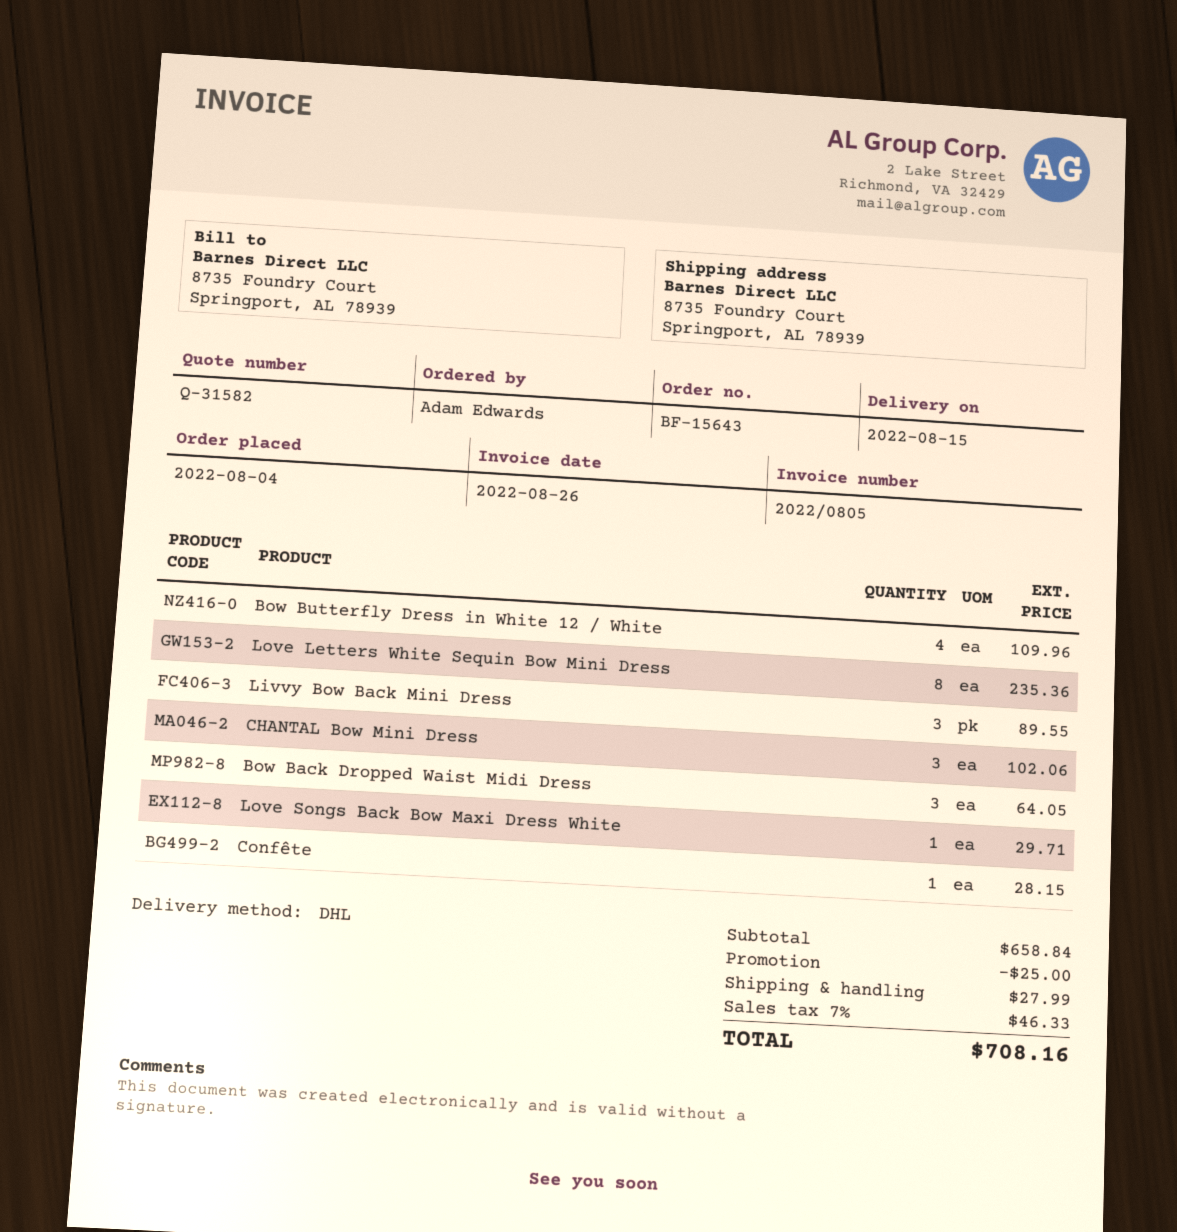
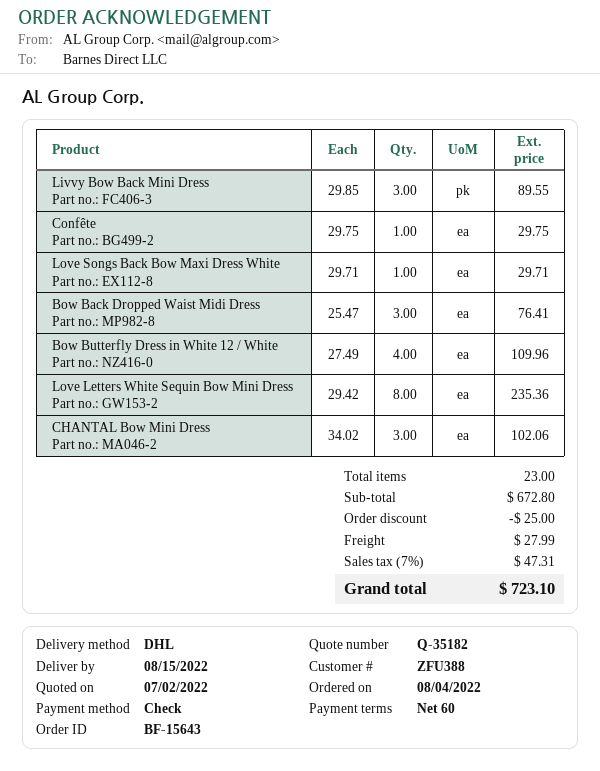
quote number: Q-31582 -> Q-35182
Bow Back Dropped Waist Midi Dress: 3 for 64.05 -> 3 for 76.41
Confête: 1 for 28.15 -> 1 for 29.75
subtotal: 658.84 -> 672.80
tax: 7% = 46.33 -> 7% = 47.31
total: 708.16 -> 723.10

